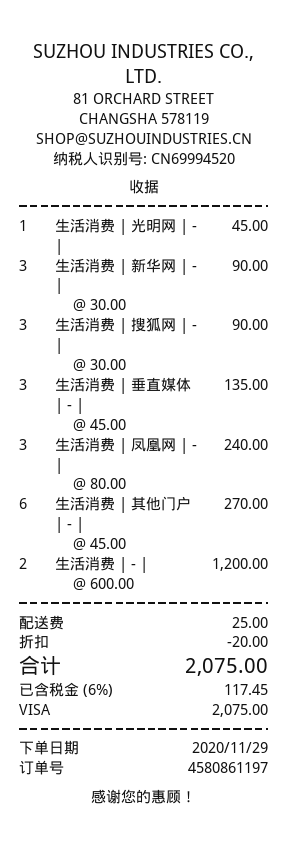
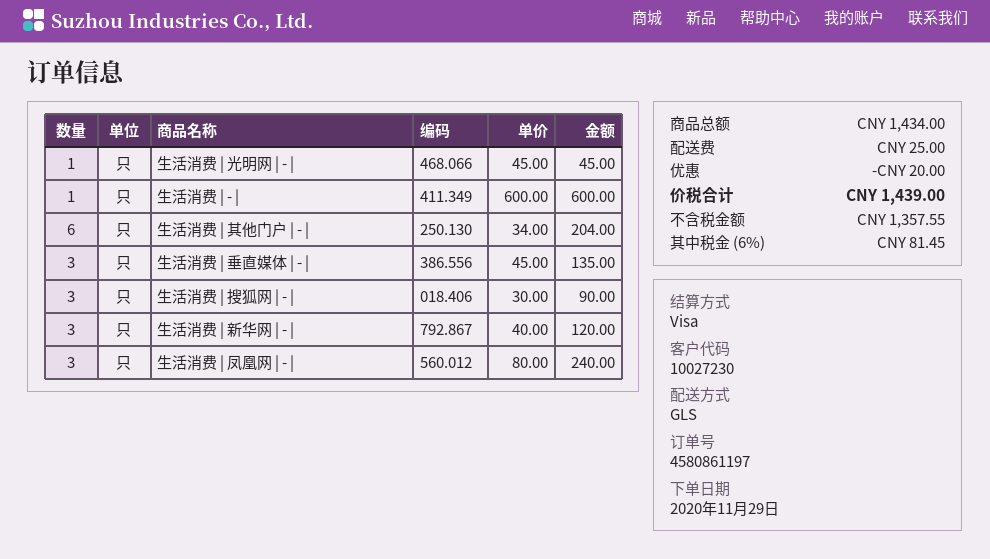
生活消费 | 新华网 | - |: 3 x 30.00 = 90.00 -> 3 x 40.00 = 120.00
生活消费 | 其他门户 | - |: 6 x 45.00 = 270.00 -> 6 x 34.00 = 204.00
生活消费 | - |: 2 x 600.00 = 1200.00 -> 1 x 600.00 = 600.00
tax: 6% = 117.45 -> 6% = 81.45
total: 2075.00 -> 1439.00

